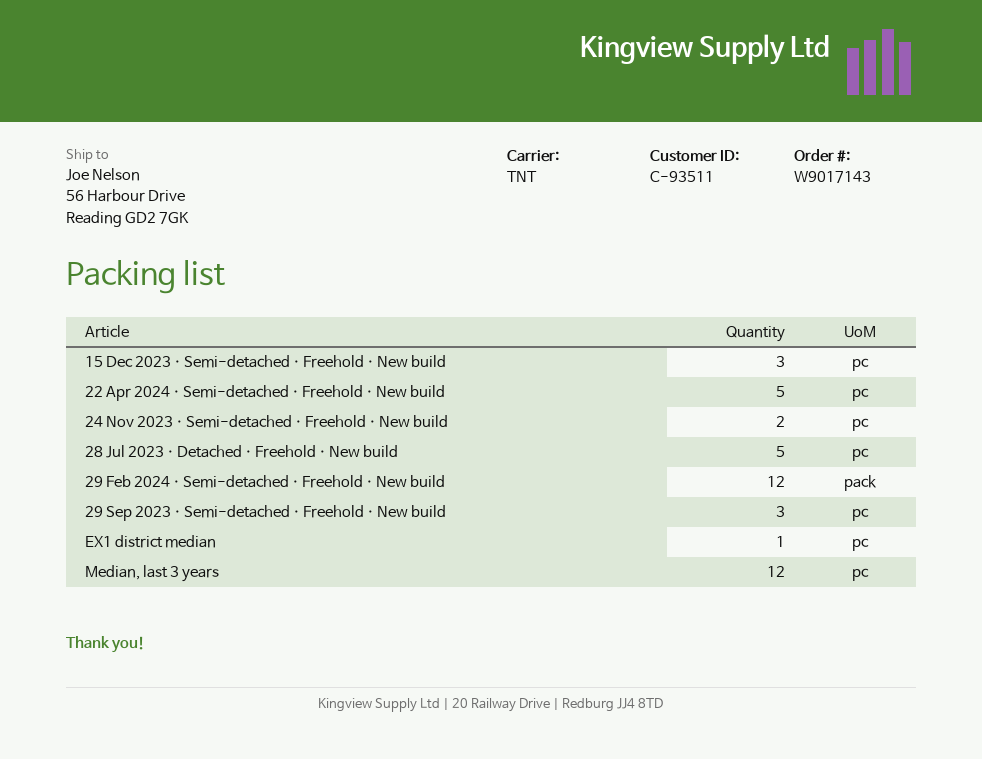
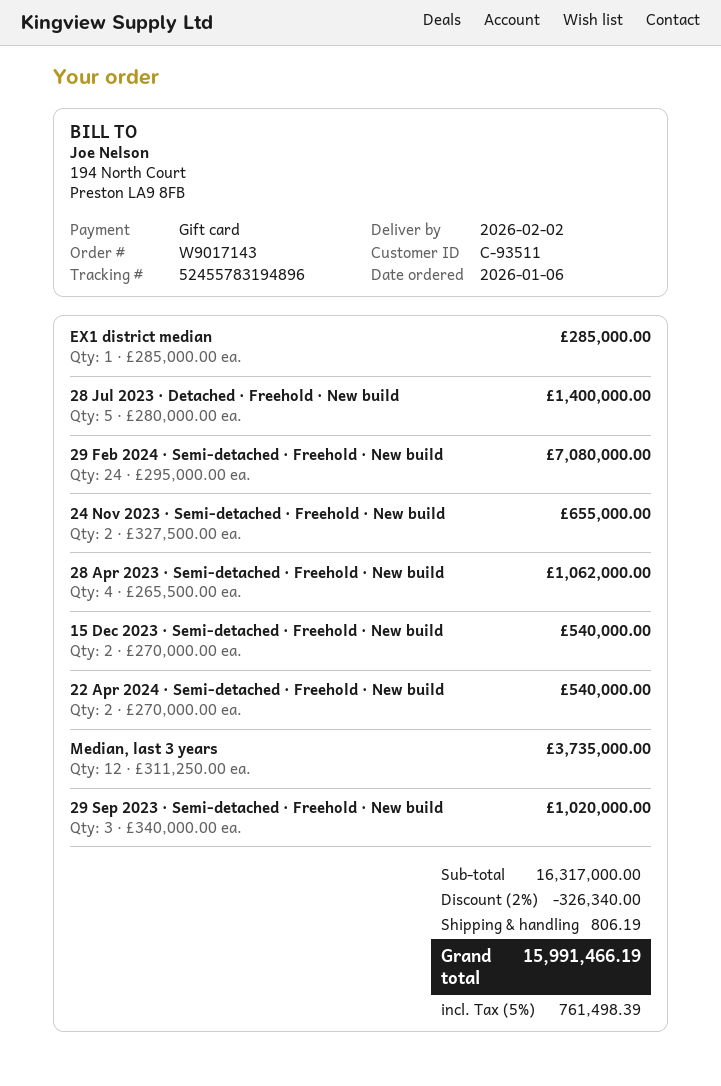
15 Dec 2023 · Semi-detached · Freehold · New build: 3 -> 2
22 Apr 2024 · Semi-detached · Freehold · New build: 5 -> 2
29 Feb 2024 · Semi-detached · Freehold · New build: 12 -> 24
28 Apr 2023 · Semi-detached · Freehold · New build: none -> 4

